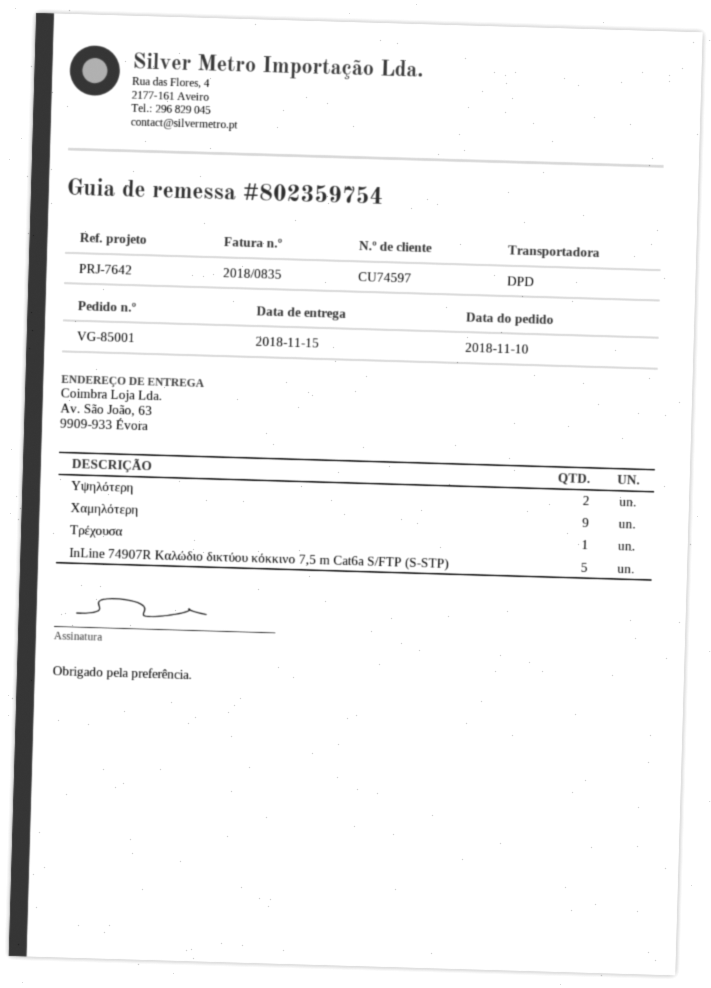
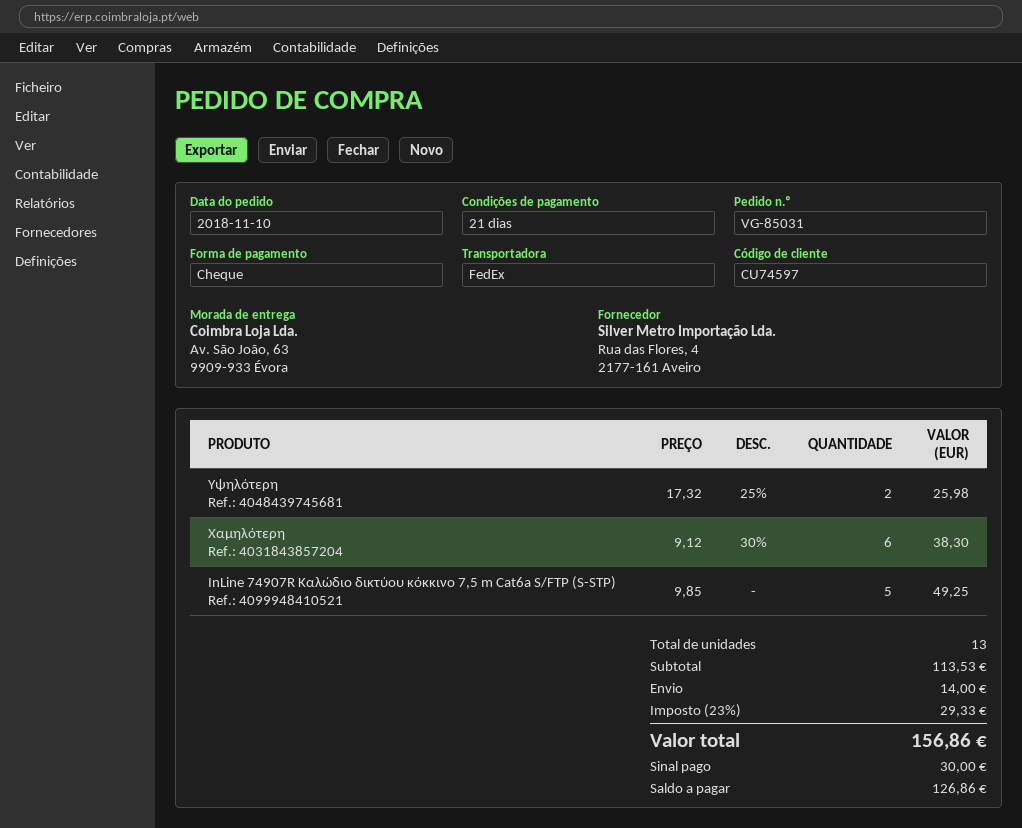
order number: VG-85001 -> VG-85031
shipping method: DPD -> FedEx
Χαμηλότερη: 9 -> 6
Τρέχουσα: 1 -> none

